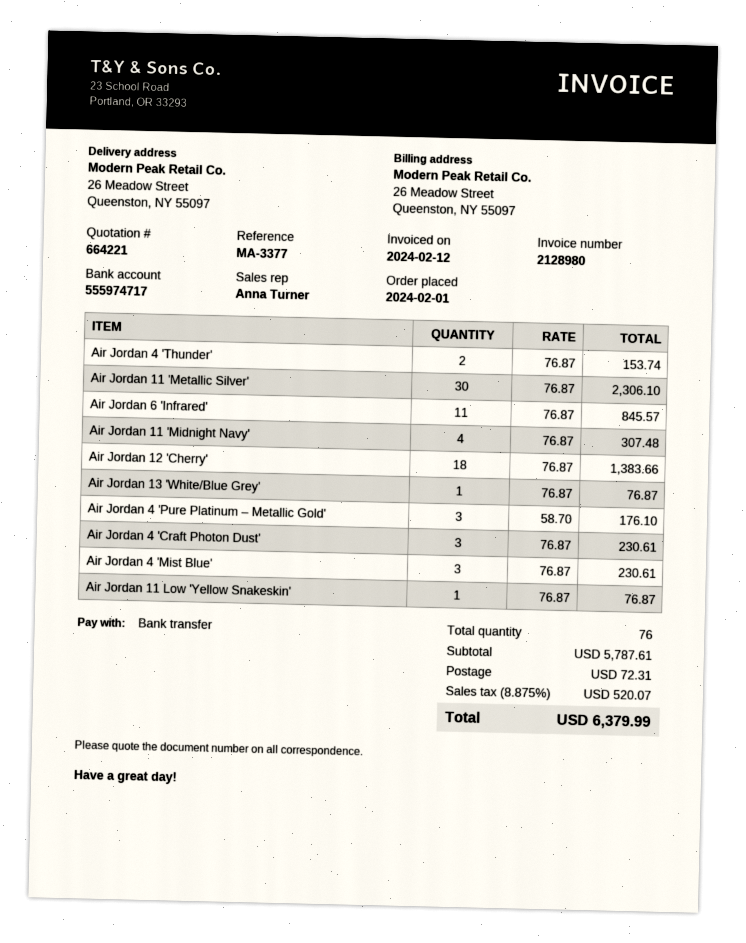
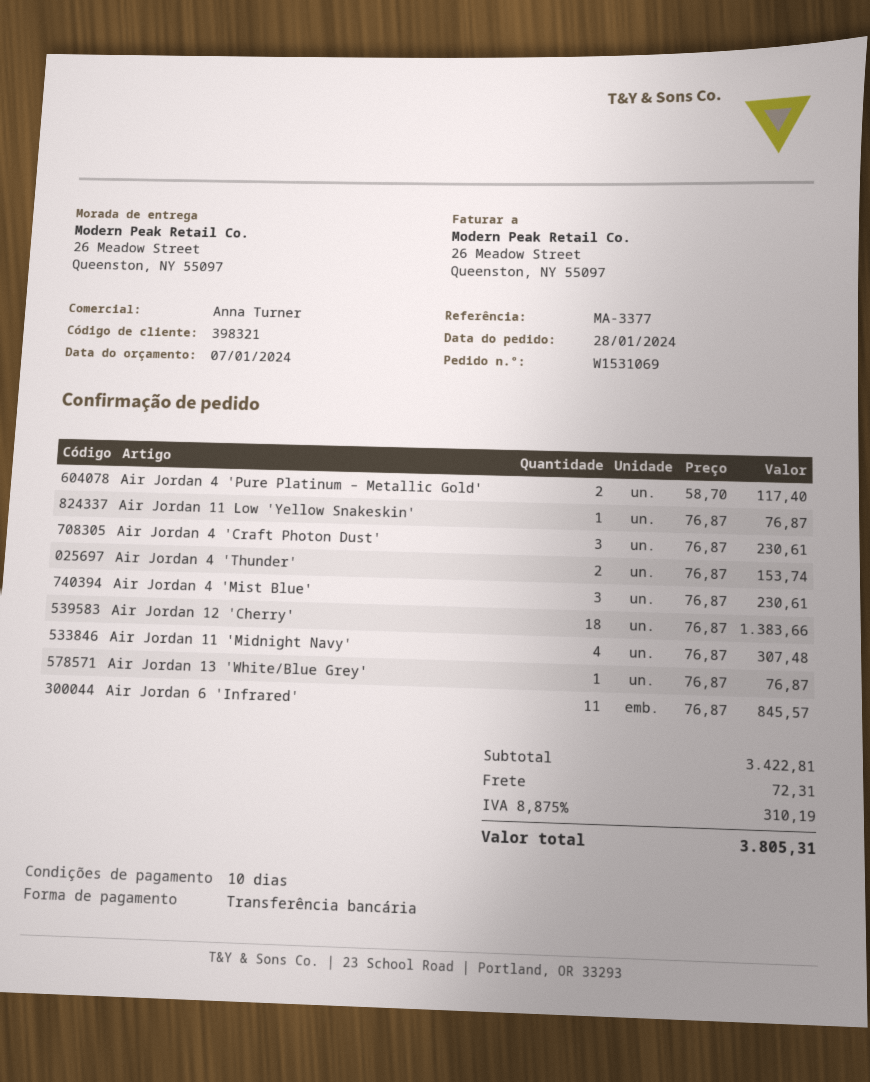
order date: 2024-02-01 -> 2024-01-28
Air Jordan 11 'Metallic Silver': 30 x 76.87 = 2306.10 -> none
Air Jordan 4 'Pure Platinum – Metallic Gold': 3 x 58.70 = 176.10 -> 2 x 58.70 = 117.40
subtotal: 5787.61 -> 3422.81
tax: 8.875% = 520.07 -> 8.875% = 310.19
total: 6379.99 -> 3805.31

